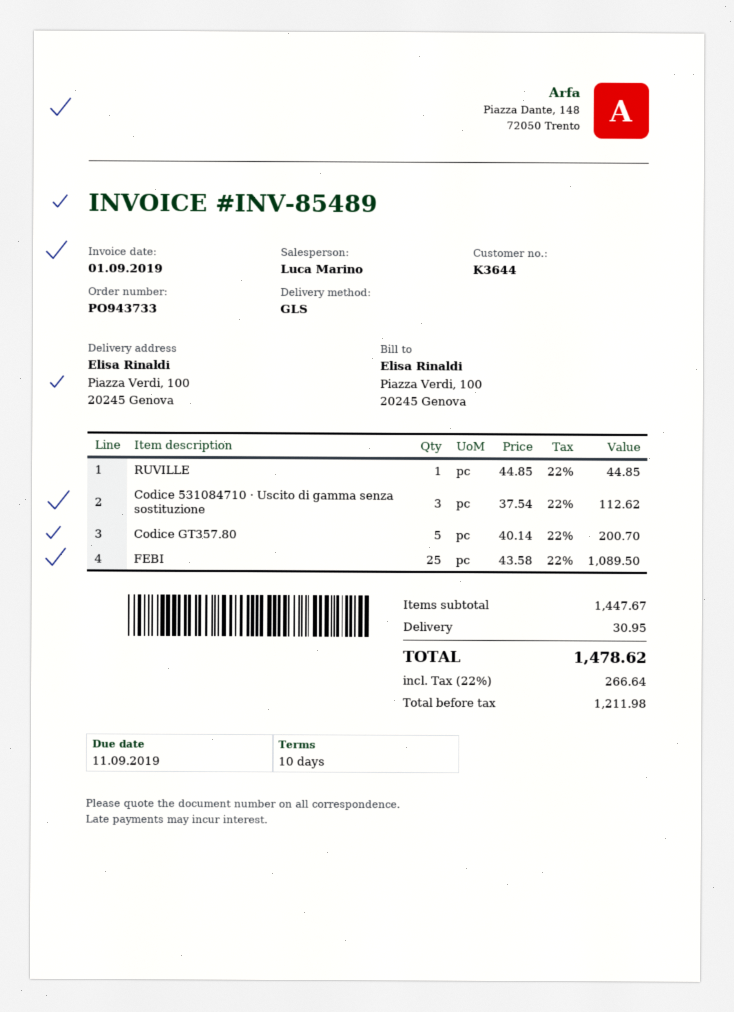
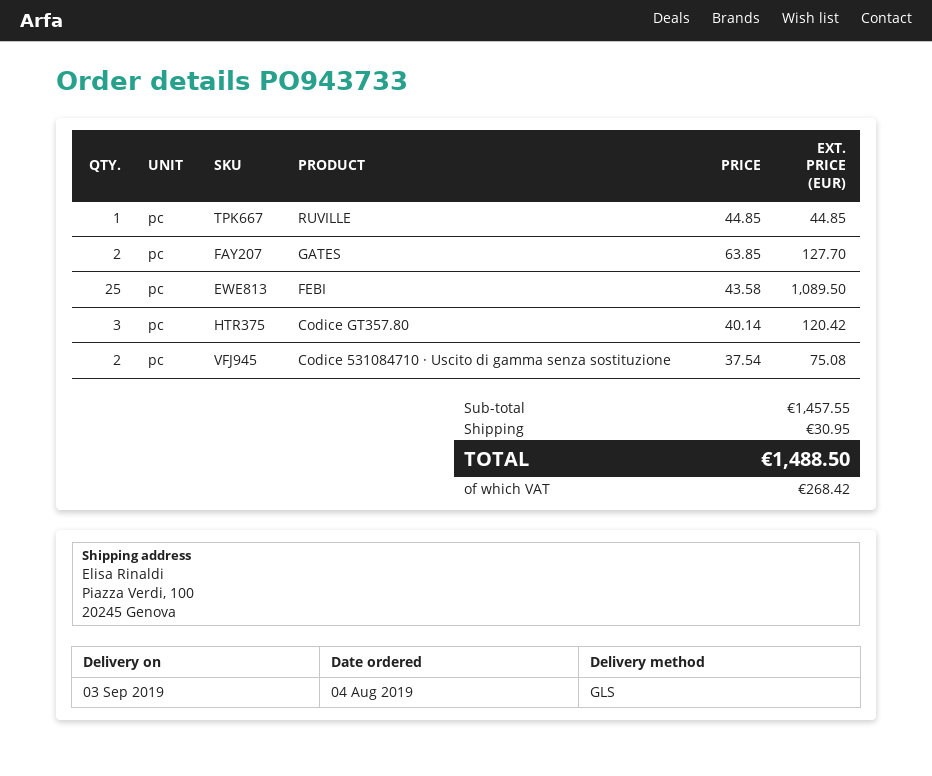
Codice 531084710 · Uscito di gamma senza sostituzione: 3 x 37.54 = 112.62 -> 2 x 37.54 = 75.08
Codice GT357.80: 5 x 40.14 = 200.70 -> 3 x 40.14 = 120.42
GATES: none -> 2 x 63.85 = 127.70
subtotal: 1447.67 -> 1457.55
tax: 266.64 -> 268.42
total: 1478.62 -> 1488.50

